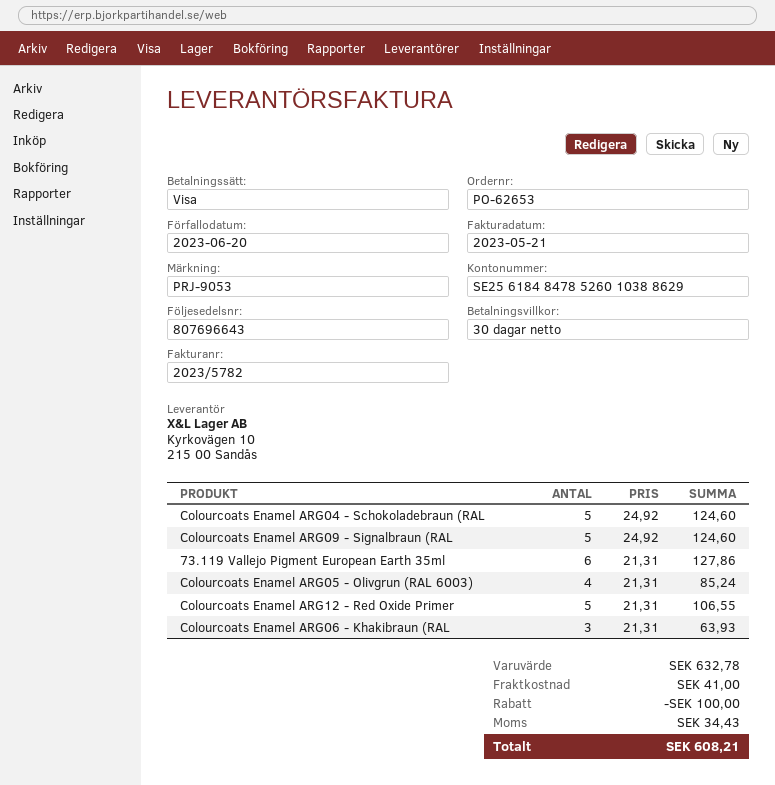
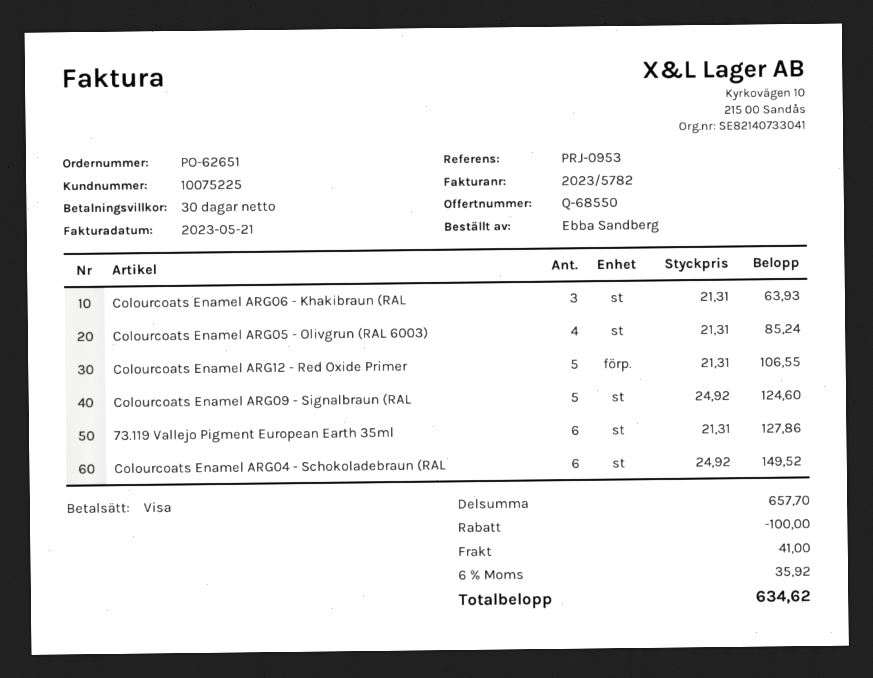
order number: PO-62653 -> PO-62651
reference: PRJ-9053 -> PRJ-0953
Colourcoats Enamel ARG04 - Schokoladebraun (RAL: 5 x 24.92 = 124.60 -> 6 x 24.92 = 149.52
subtotal: 632.78 -> 657.70
tax: 34.43 -> 35.92
total: 608.21 -> 634.62

